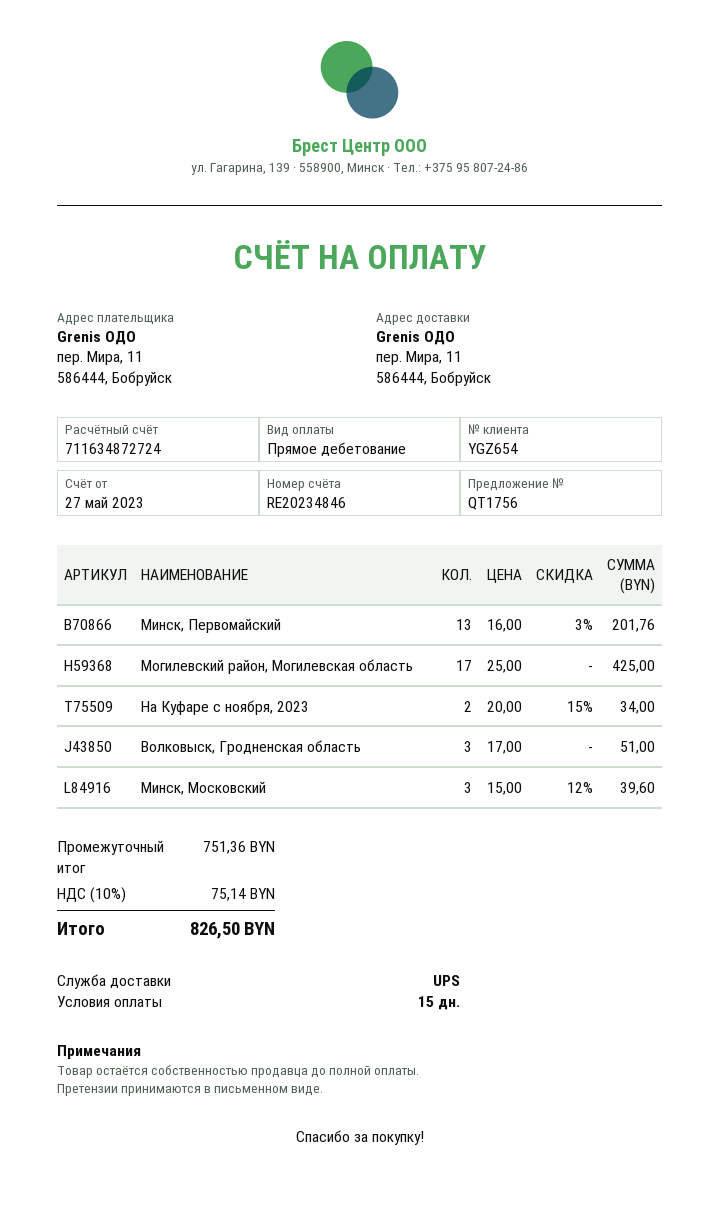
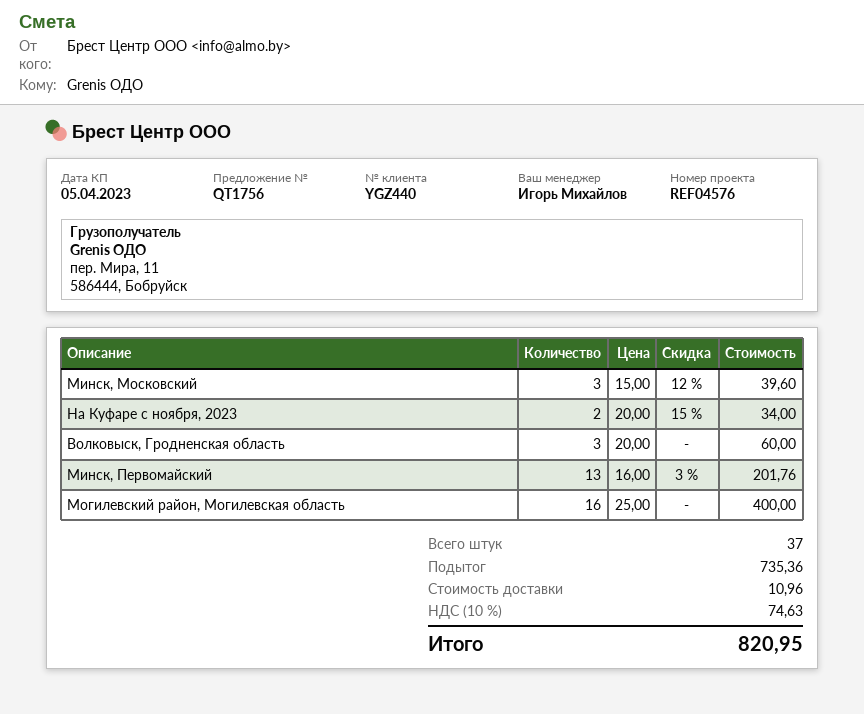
customer number: YGZ654 -> YGZ440
Могилевский район, Могилевская область: 17 x 25.00 = 425.00 -> 16 x 25.00 = 400.00
Волковыск, Гродненская область: 3 x 17.00 = 51.00 -> 3 x 20.00 = 60.00
subtotal: 751.36 -> 735.36
shipping: none -> 10.96
tax: 10% = 75.14 -> 10% = 74.63
total: 826.50 -> 820.95

